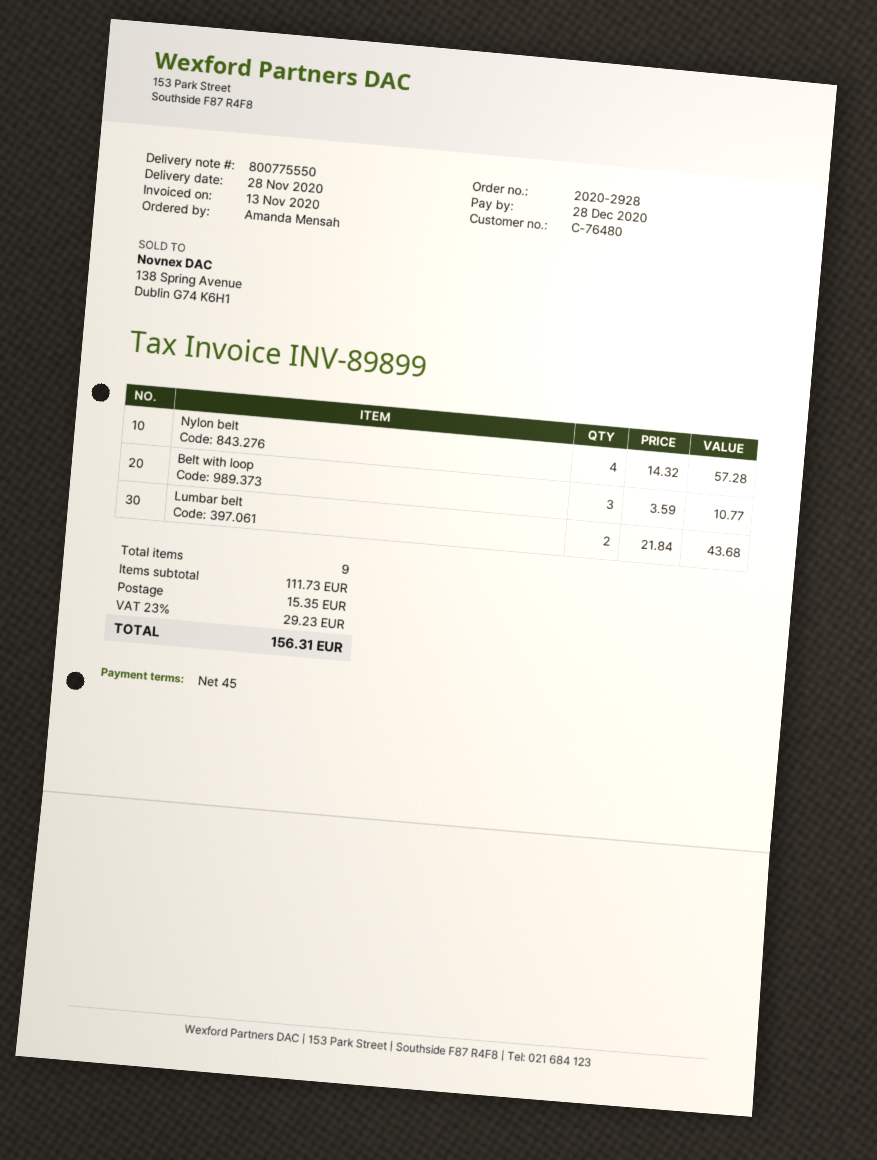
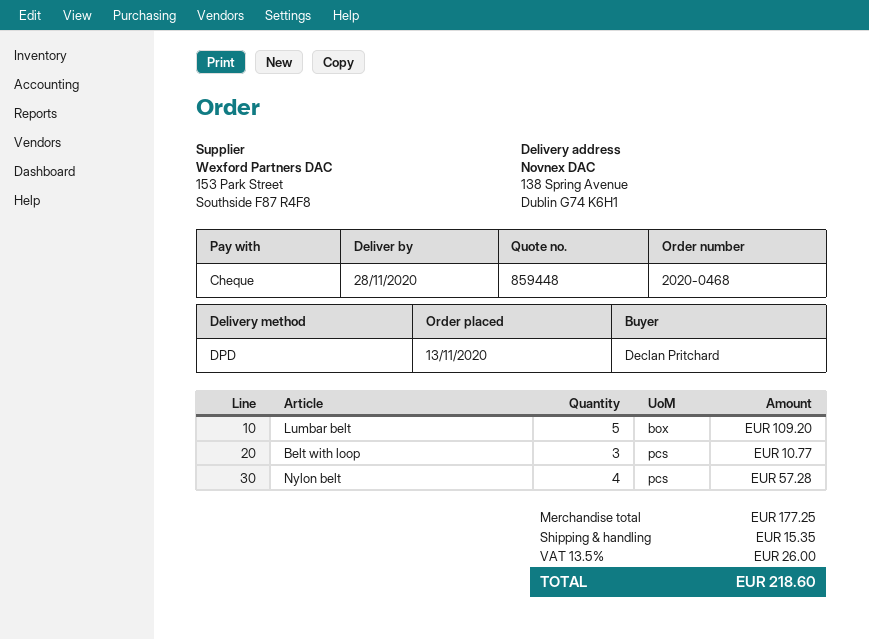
order number: 2020-2928 -> 2020-0468
ordered by: Amanda Mensah -> Declan Pritchard
Lumbar belt: 2 for 43.68 -> 5 for 109.20
subtotal: 111.73 -> 177.25
tax: 23% = 29.23 -> 13.5% = 26.00
total: 156.31 -> 218.60

